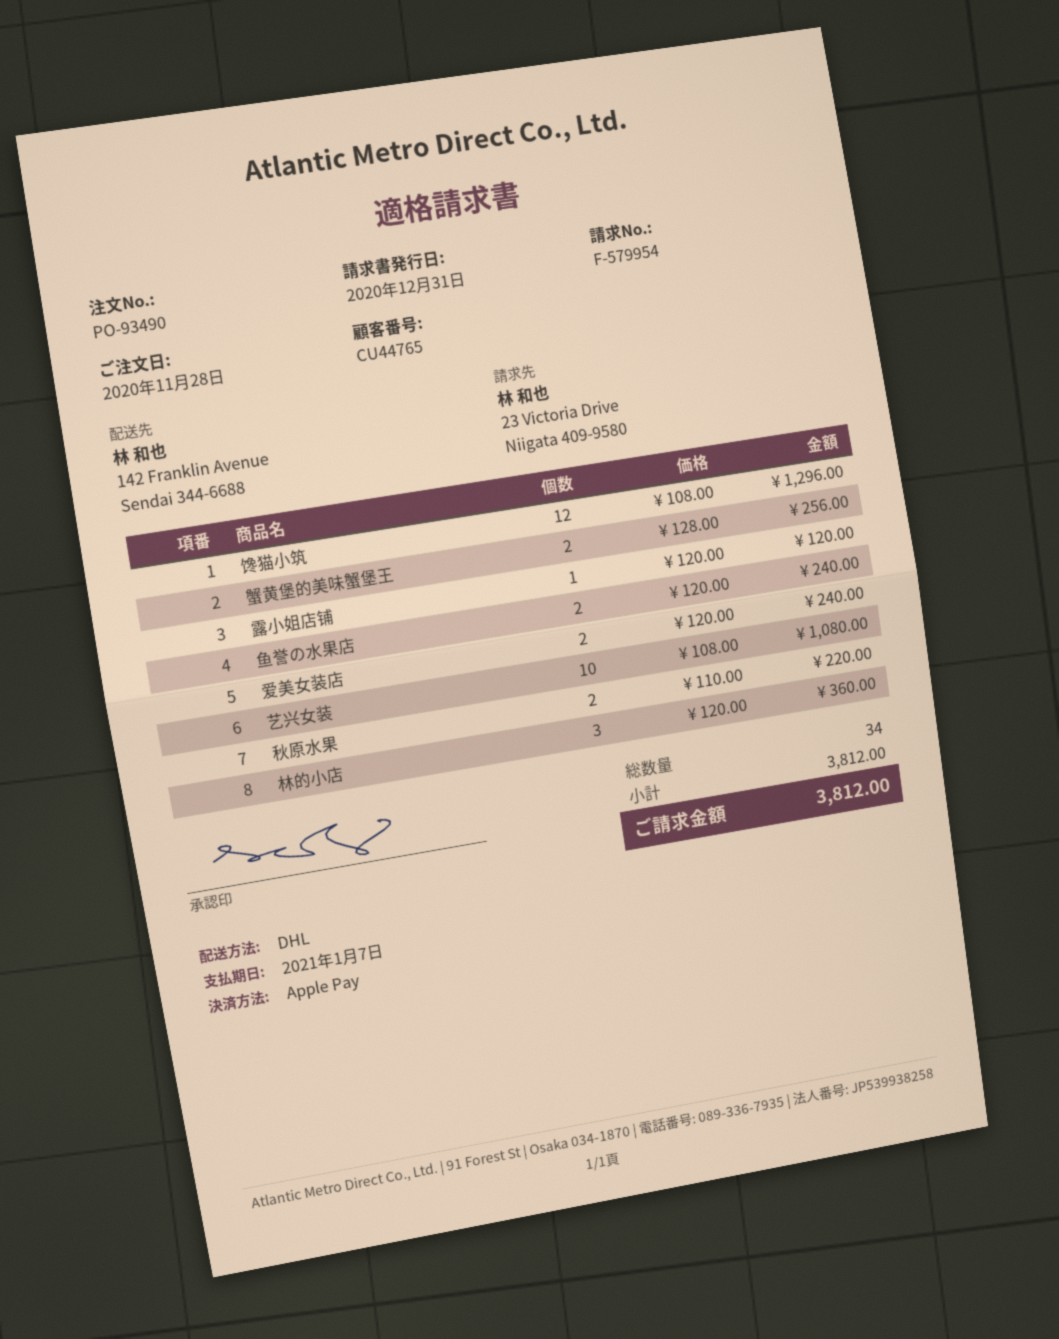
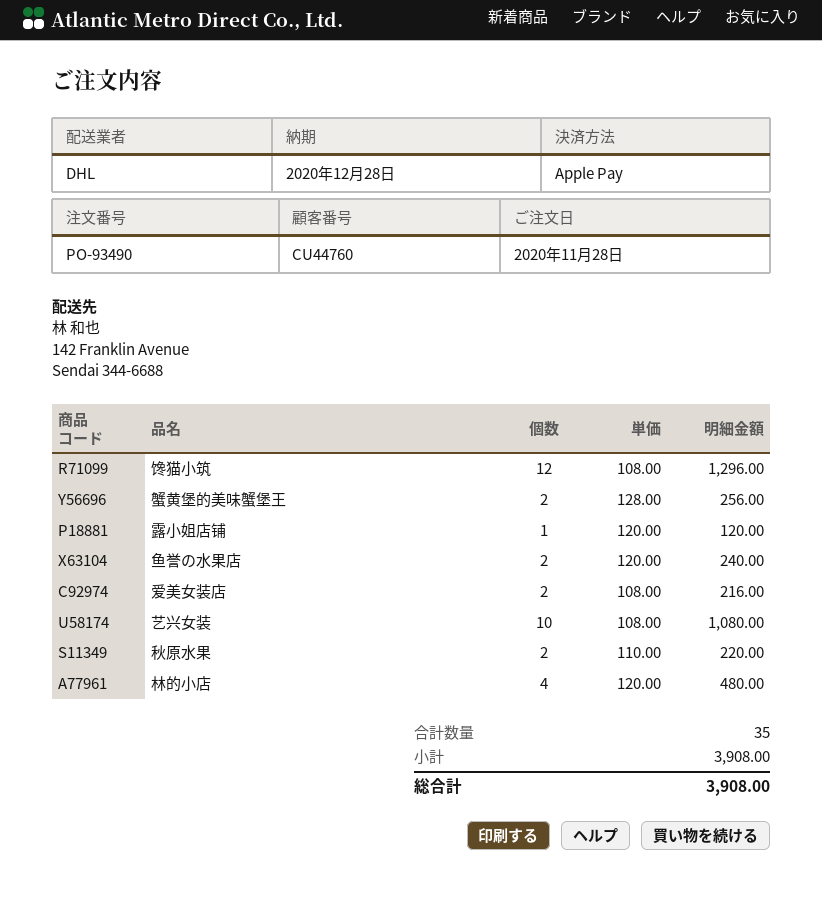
customer number: CU44765 -> CU44760
爱美女装店: 2 x 120.00 = 240.00 -> 2 x 108.00 = 216.00
林的小店: 3 x 120.00 = 360.00 -> 4 x 120.00 = 480.00
total quantity: 34 -> 35
subtotal: 3812.00 -> 3908.00
total: 3812.00 -> 3908.00

